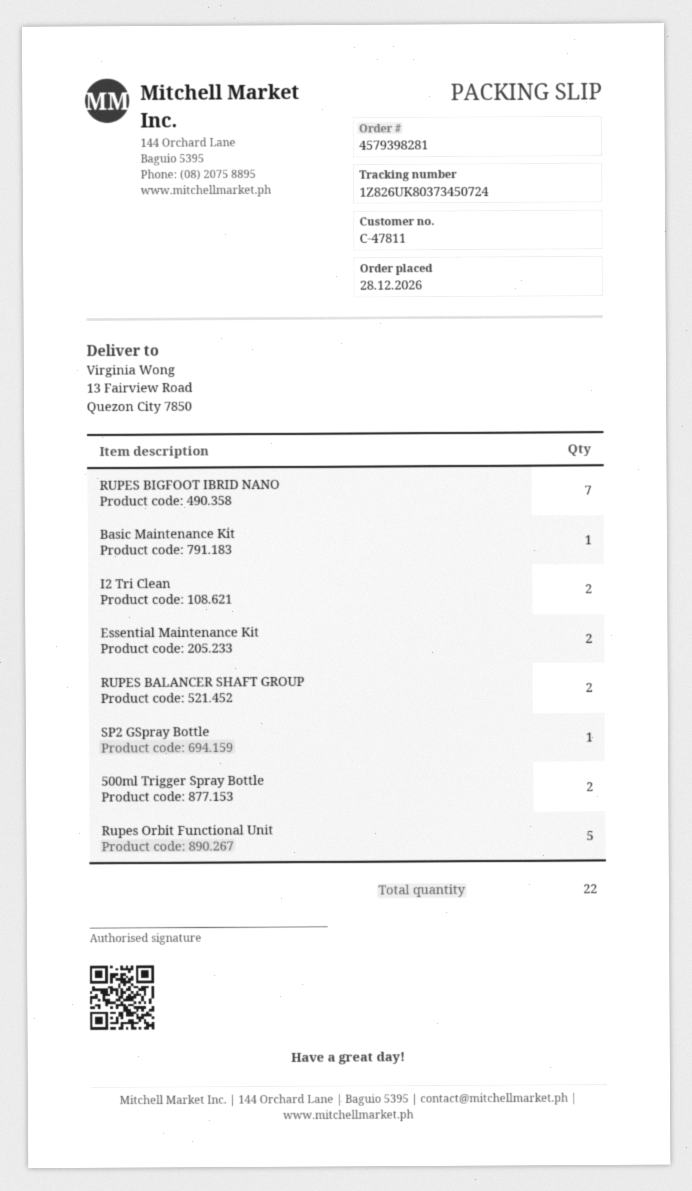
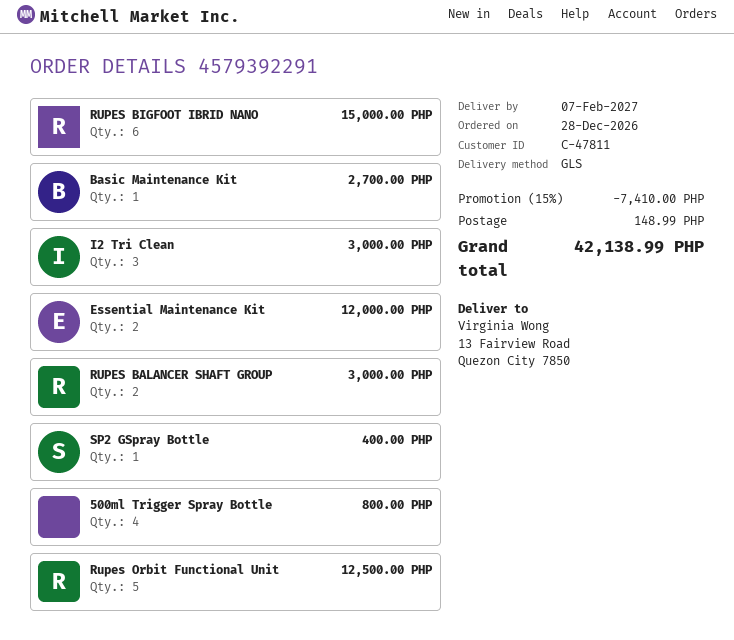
order number: 4579398281 -> 4579392291
RUPES BIGFOOT IBRID NANO: 7 -> 6
I2 Tri Clean: 2 -> 3
500ml Trigger Spray Bottle: 2 -> 4

